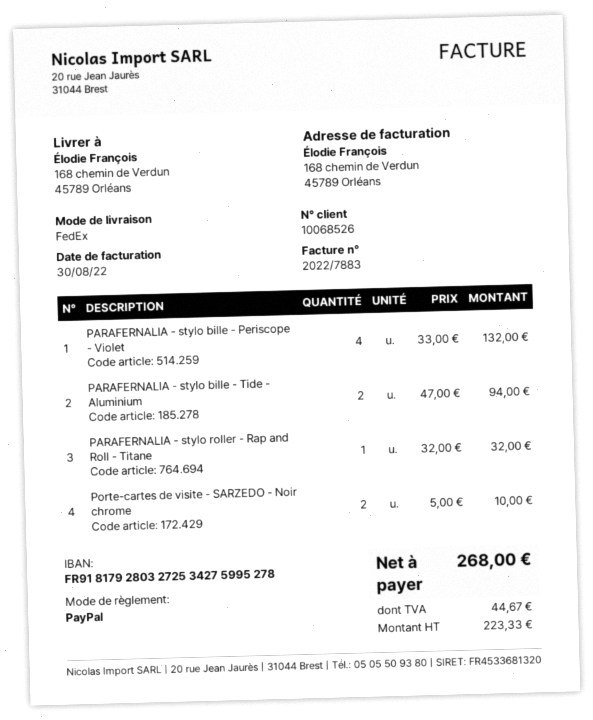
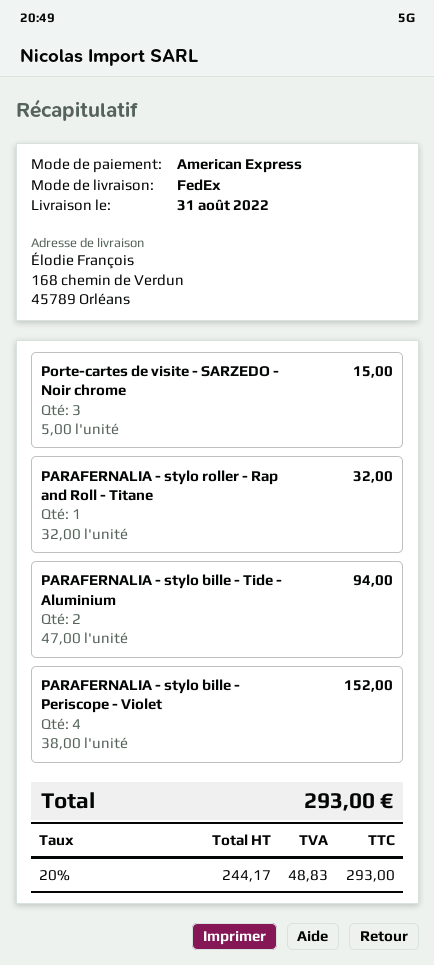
payment method: PayPal -> American Express
PARAFERNALIA - stylo bille - Periscope - Violet: 4 x 33.00 = 132.00 -> 4 x 38.00 = 152.00
Porte-cartes de visite - SARZEDO - Noir chrome: 2 x 5.00 = 10.00 -> 3 x 5.00 = 15.00
net: 223.33 -> 244.17
tax: 44.67 -> 48.83
total: 268.00 -> 293.00

